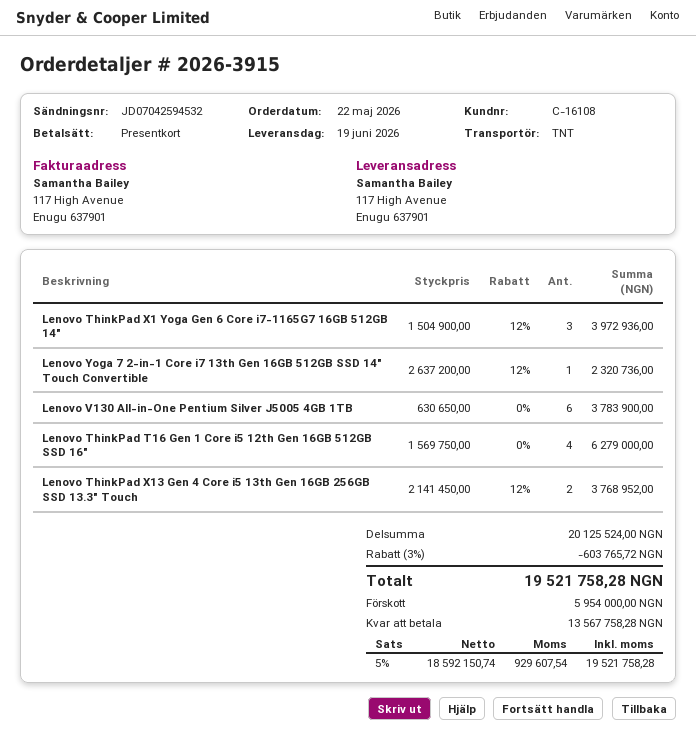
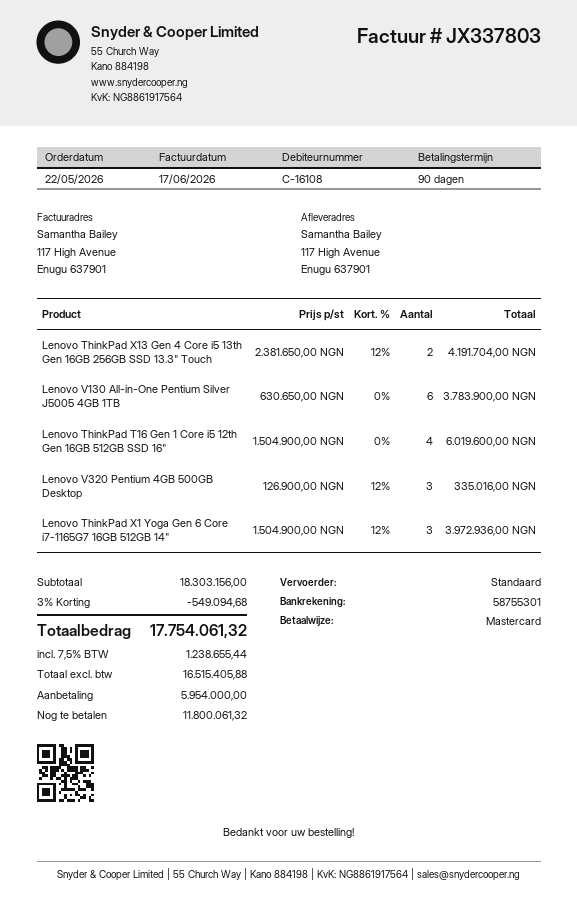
payment method: gift card -> Mastercard
shipping method: TNT -> standard
Lenovo Yoga 7 2-in-1 Core i7 13th Gen 16GB 512GB SSD 14" Touch Convertible: 1 x 2637200.00 - 12% = 2320736.00 -> none
Lenovo ThinkPad T16 Gen 1 Core i5 12th Gen 16GB 512GB SSD 16": 4 x 1569750.00 = 6279000.00 -> 4 x 1504900.00 = 6019600.00
Lenovo ThinkPad X13 Gen 4 Core i5 13th Gen 16GB 256GB SSD 13.3" Touch: 2 x 2141450.00 - 12% = 3768952.00 -> 2 x 2381650.00 - 12% = 4191704.00
Lenovo V320 Pentium 4GB 500GB Desktop: none -> 3 x 126900.00 - 12% = 335016.00
subtotal: 20125524.00 -> 18303156.00
discount: 3% = 603765.72 -> 3% = 549094.68
net: 18592150.74 -> 16515405.88
tax: 5% = 929607.54 -> 7.5% = 1238655.44
total: 19521758.28 -> 17754061.32
balance: 13567758.28 -> 11800061.32

